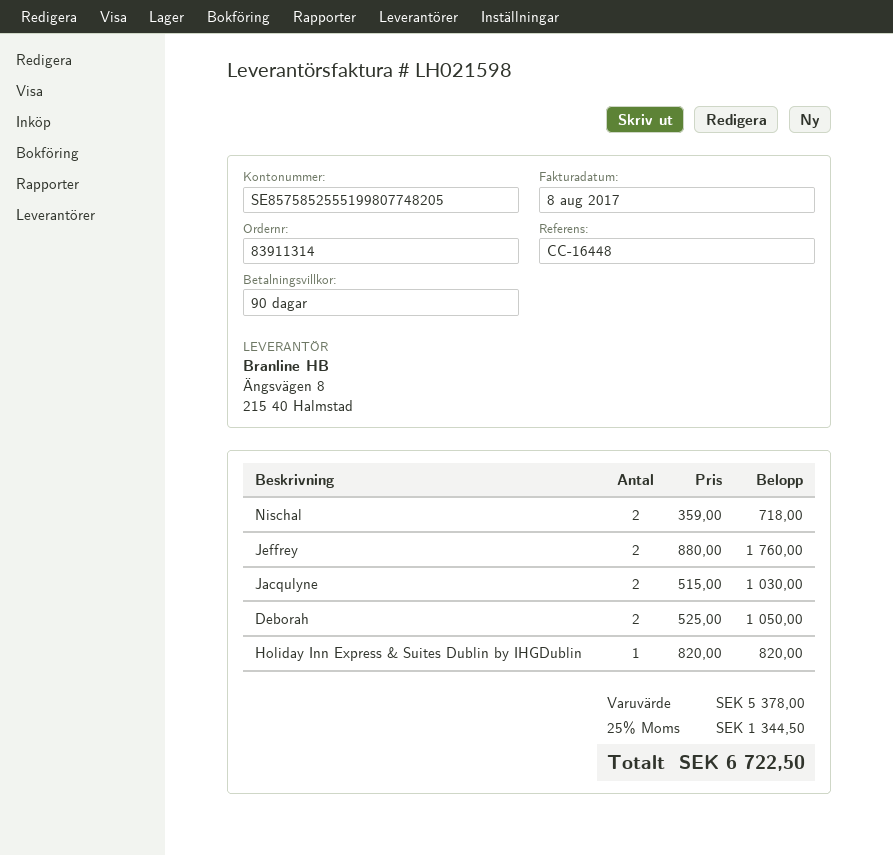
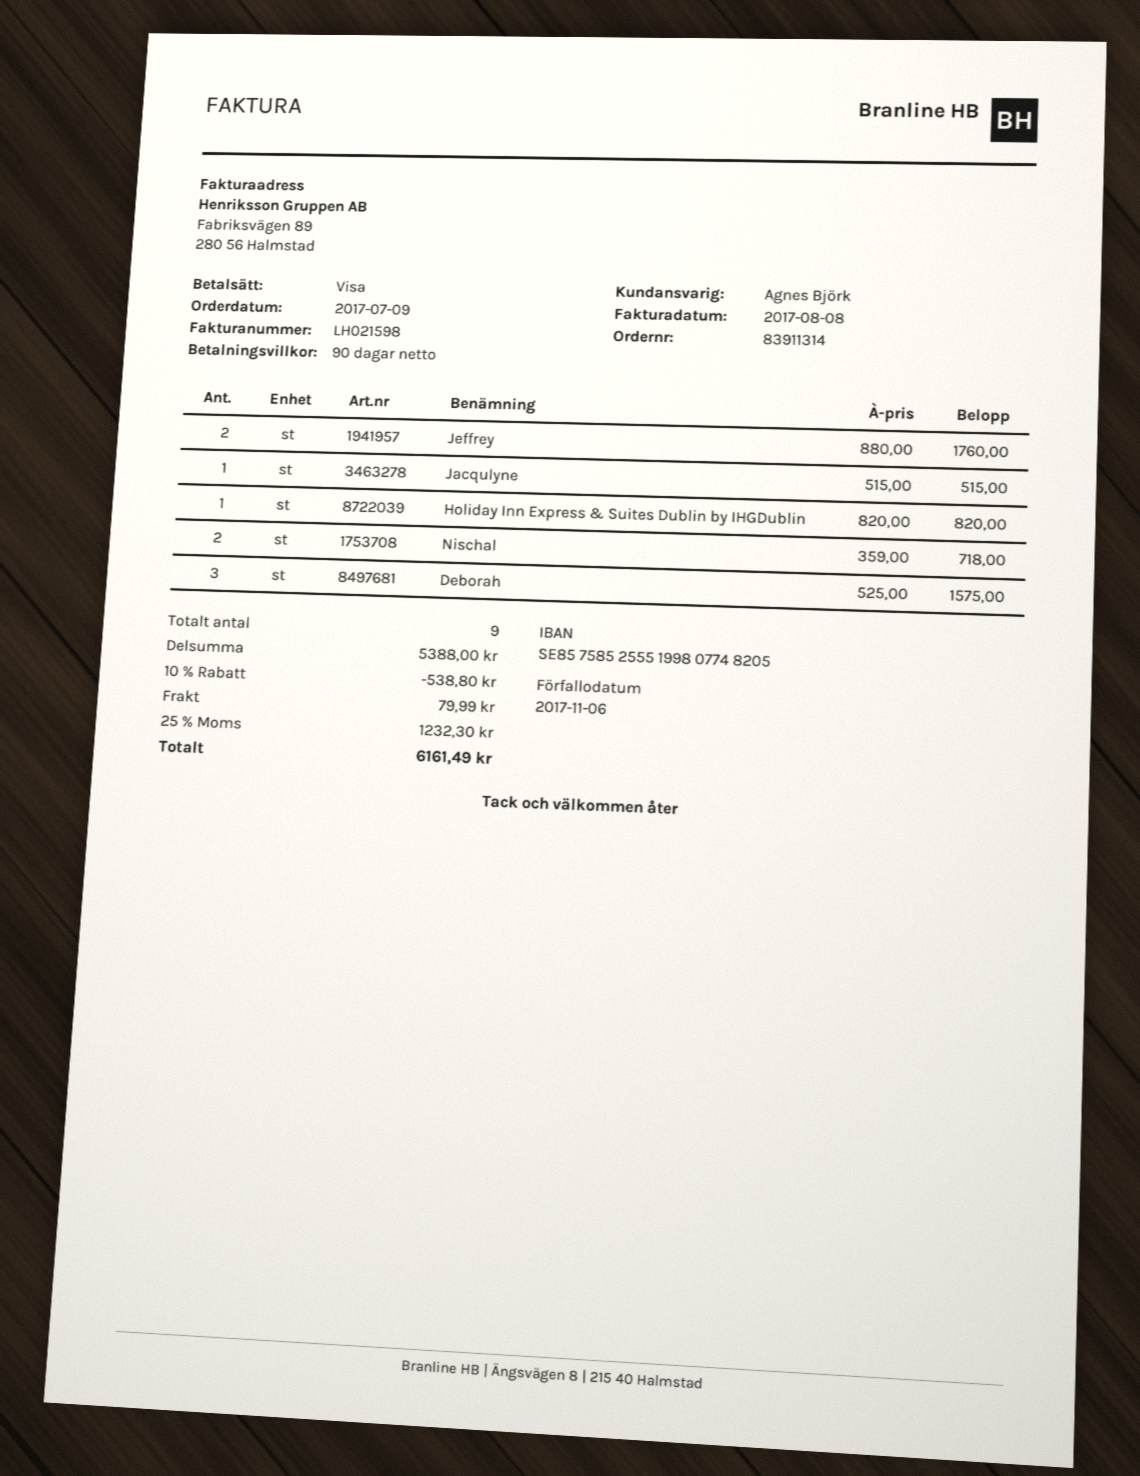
Jacqulyne: 2 x 515.00 = 1030.00 -> 1 x 515.00 = 515.00
Deborah: 2 x 525.00 = 1050.00 -> 3 x 525.00 = 1575.00
subtotal: 5378.00 -> 5388.00
discount: none -> 10% = 538.80
shipping: none -> 79.99
tax: 25% = 1344.50 -> 25% = 1232.30
total: 6722.50 -> 6161.49

